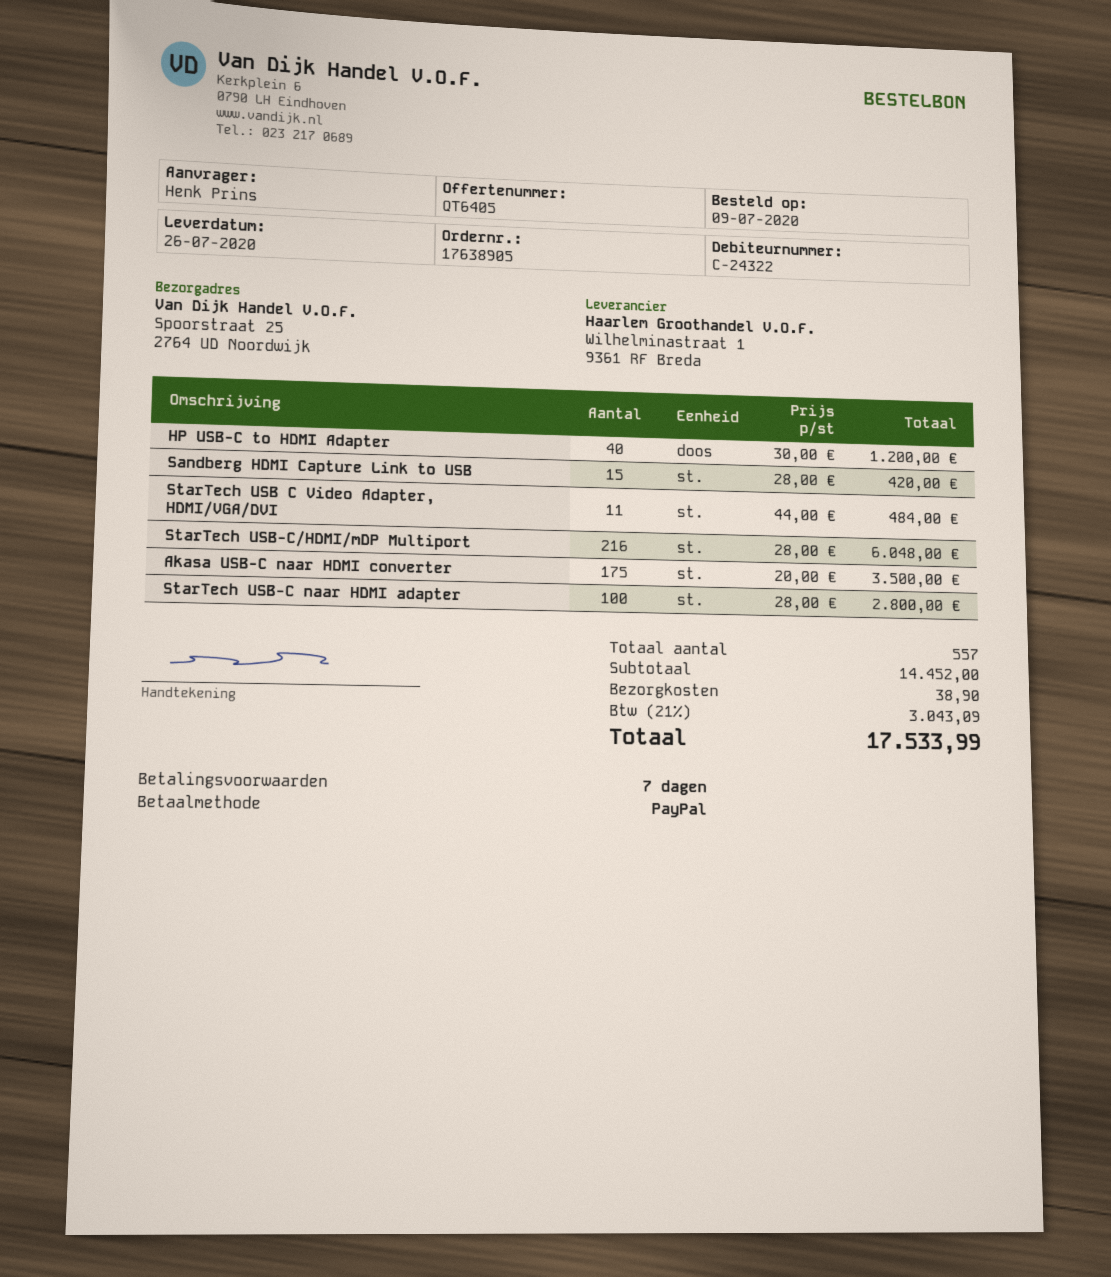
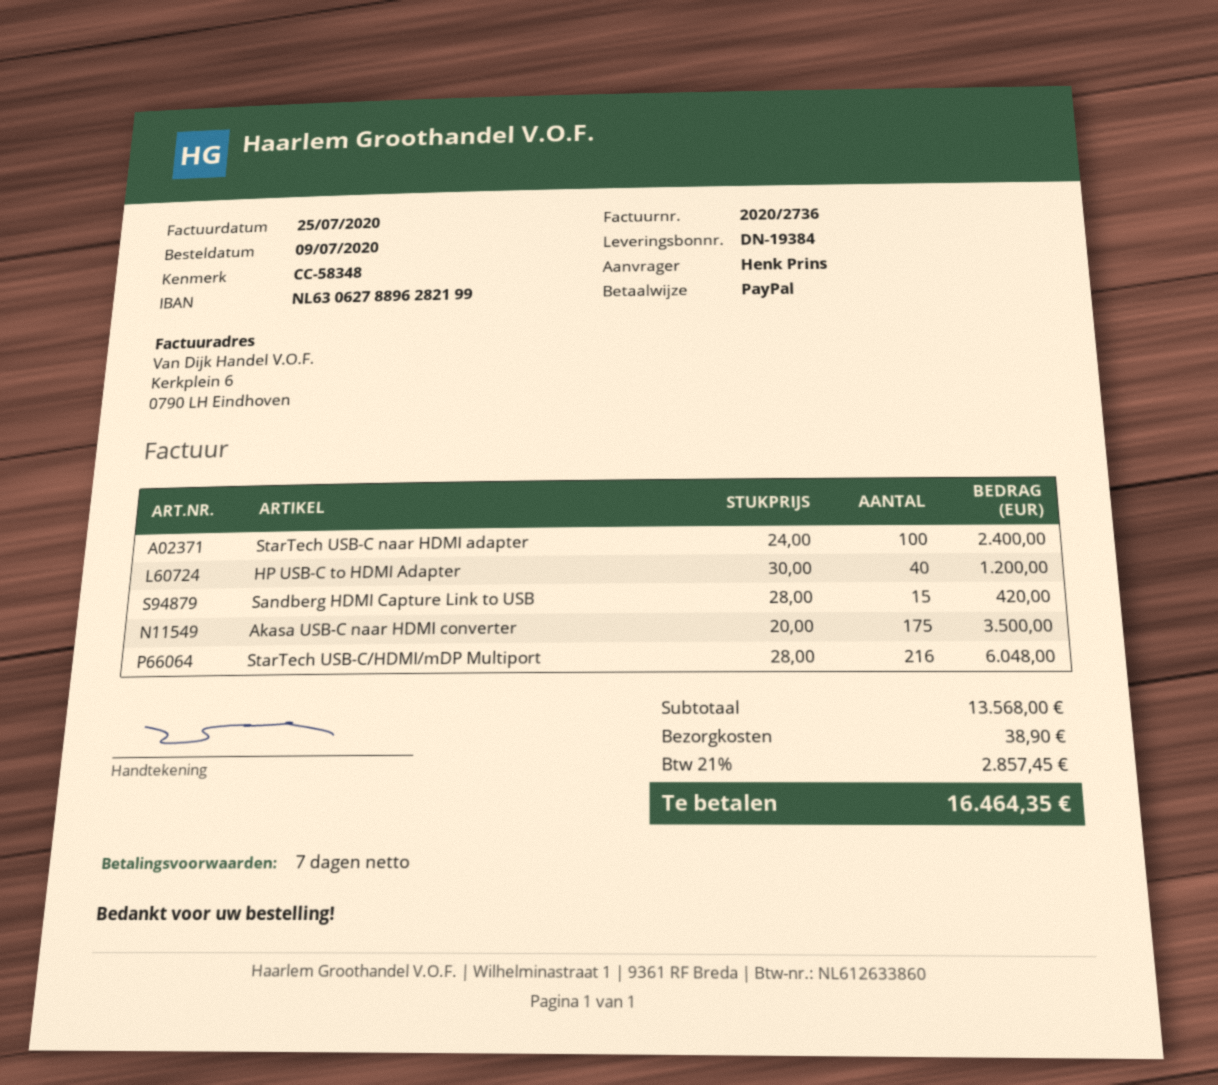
StarTech USB C Video Adapter, HDMI/VGA/DVI: 11 x 44.00 = 484.00 -> none
StarTech USB-C naar HDMI adapter: 100 x 28.00 = 2800.00 -> 100 x 24.00 = 2400.00
subtotal: 14452.00 -> 13568.00
tax: 21% = 3043.09 -> 21% = 2857.45
total: 17533.99 -> 16464.35

